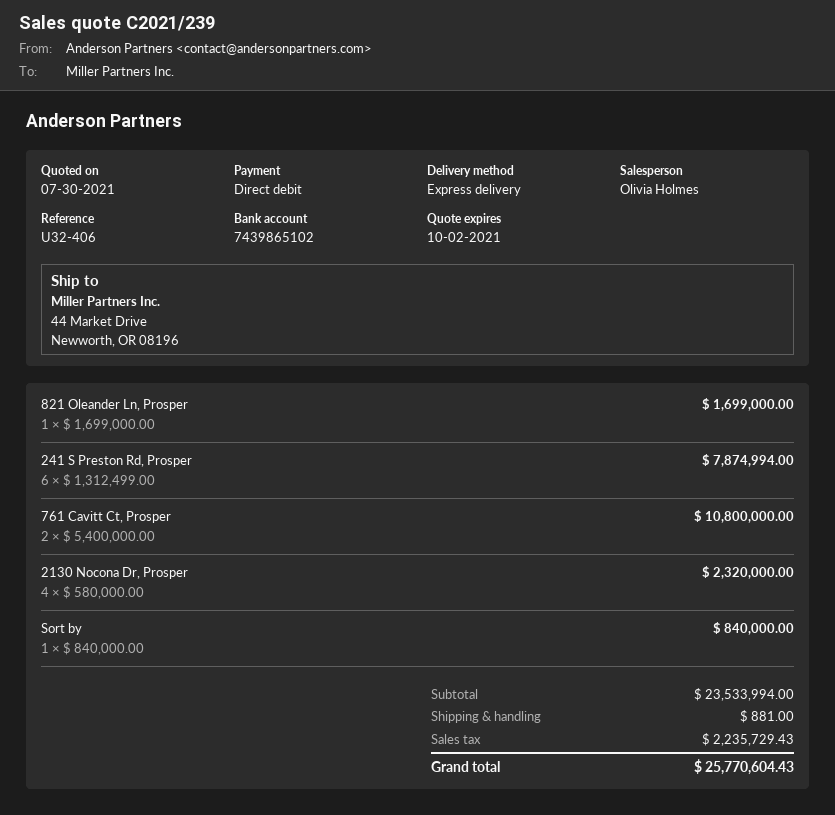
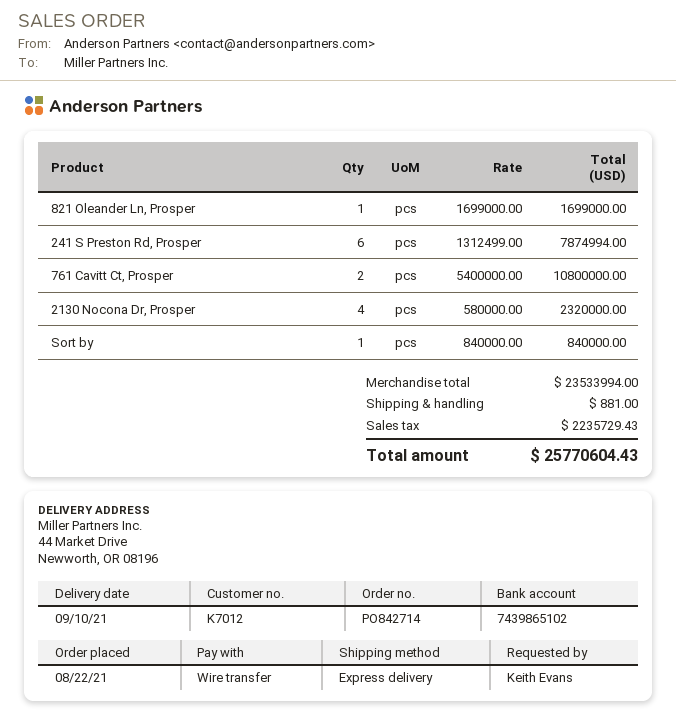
payment method: direct debit -> bank transfer

